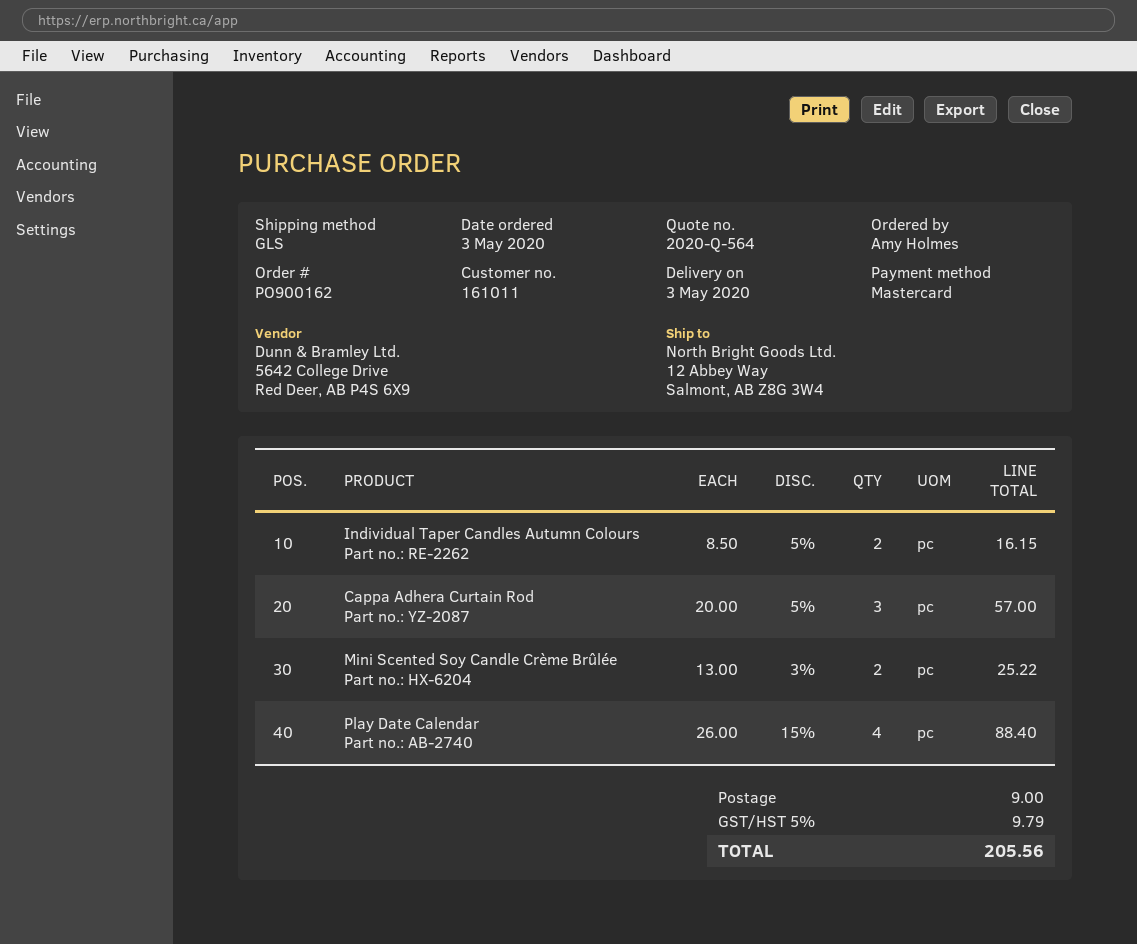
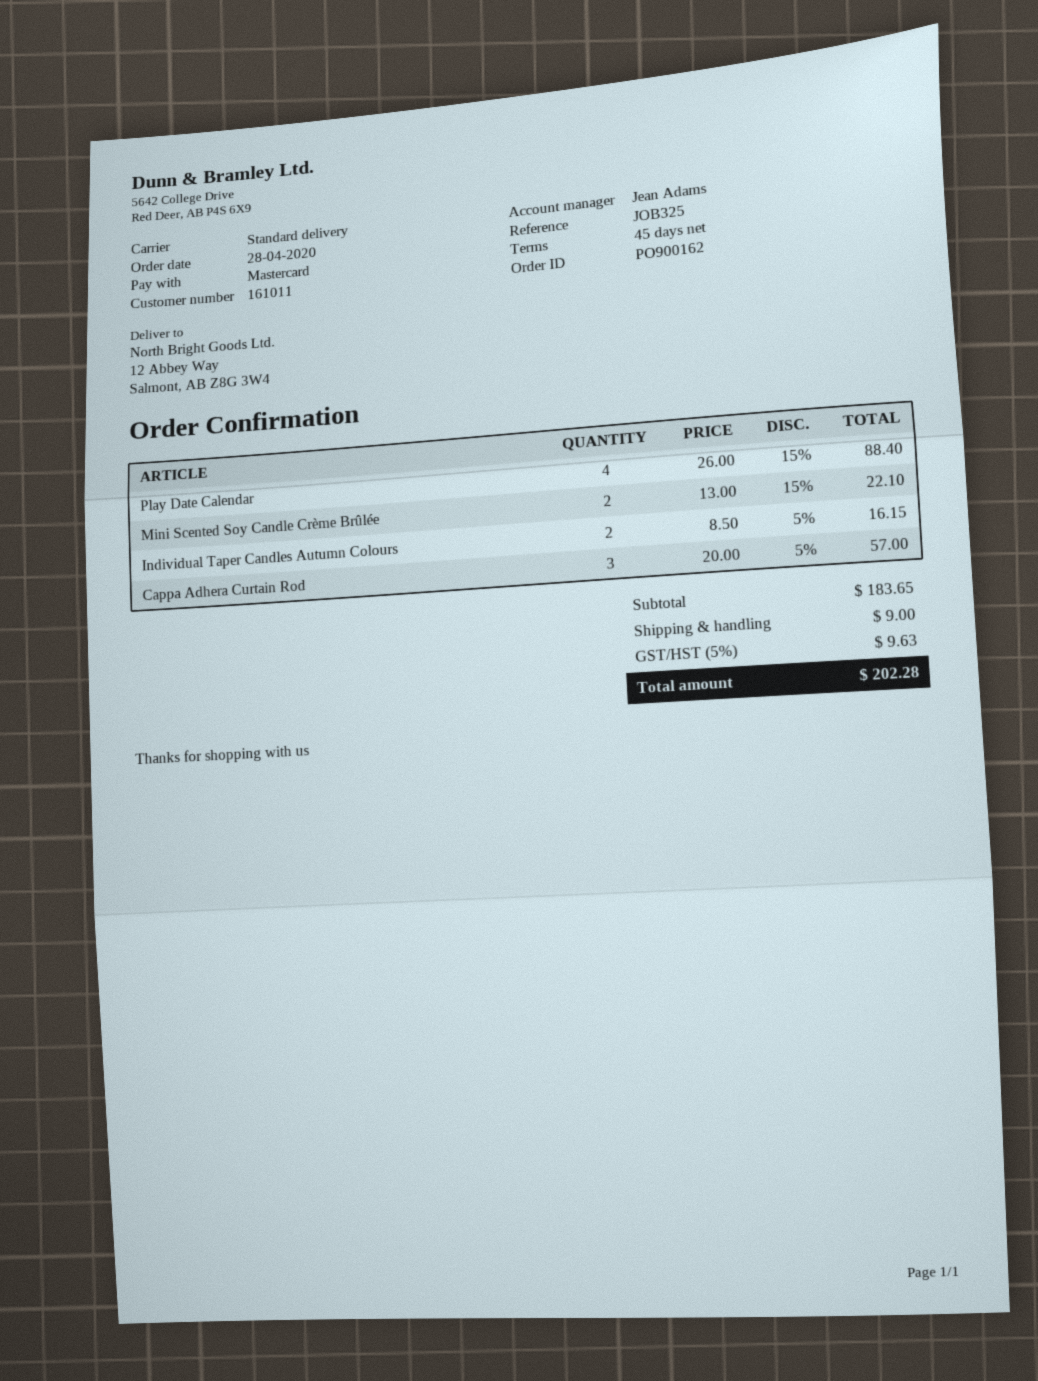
order date: 2020-05-03 -> 2020-04-28
shipping method: GLS -> standard
Mini Scented Soy Candle Crème Brûlée: 2 x 13.00 - 3% = 25.22 -> 2 x 13.00 - 15% = 22.10
tax: 5% = 9.79 -> 5% = 9.63
total: 205.56 -> 202.28

